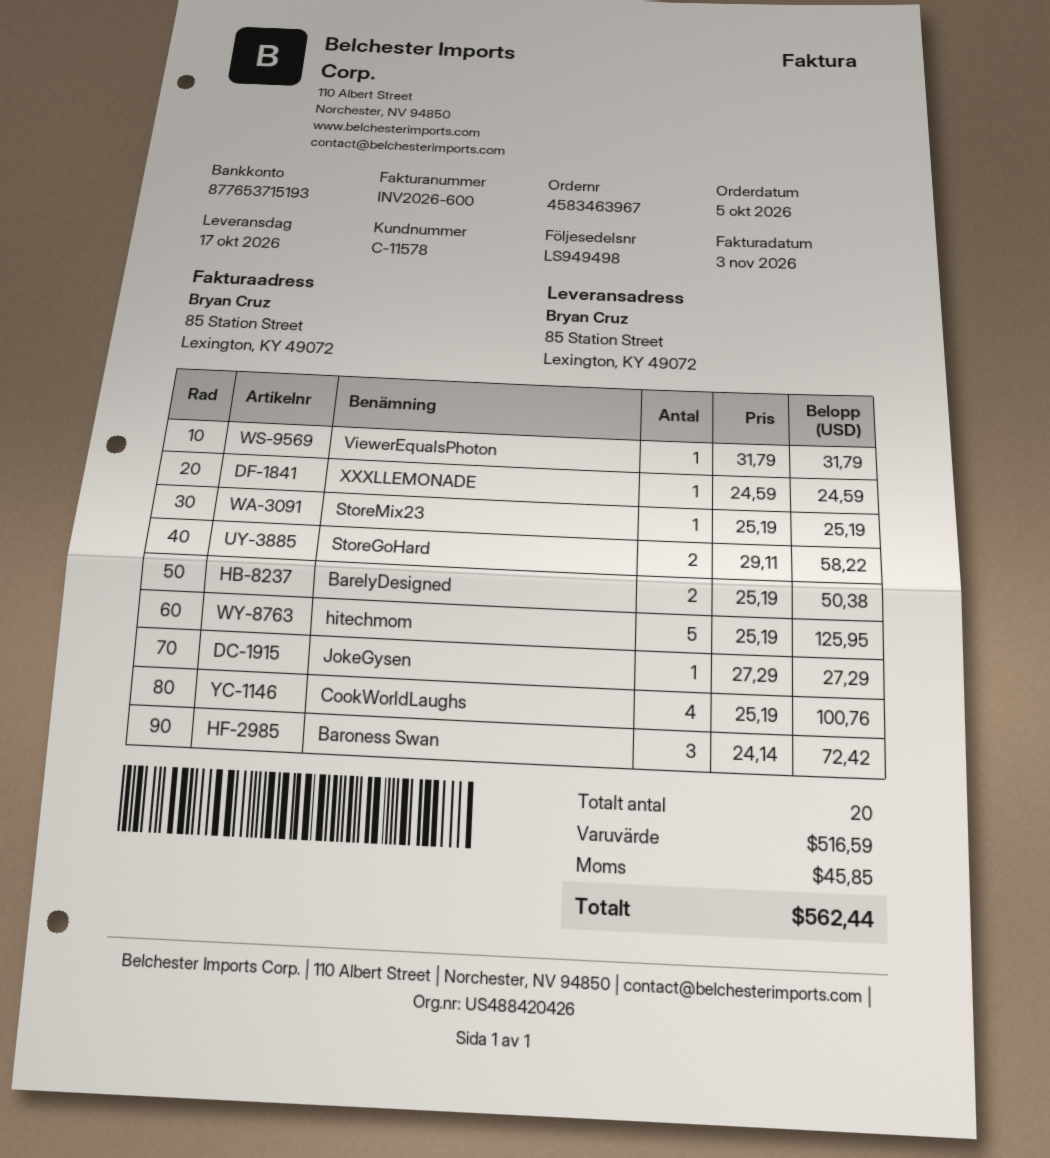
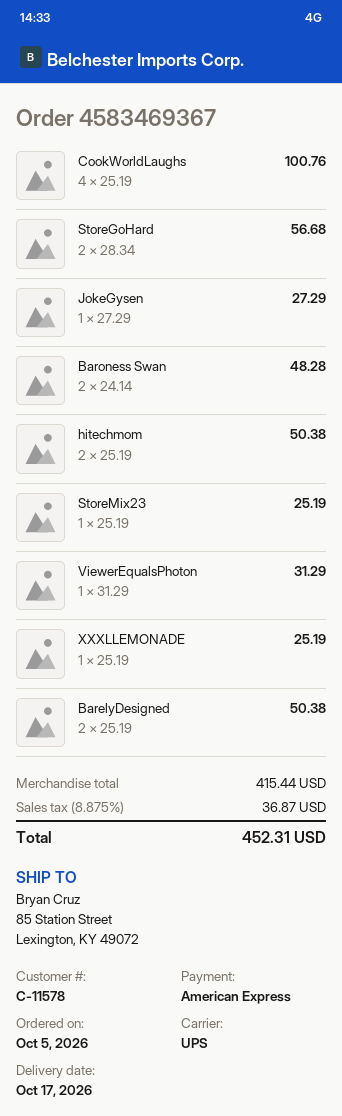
order number: 4583463967 -> 4583469367
ViewerEqualsPhoton: 1 x 31.79 = 31.79 -> 1 x 31.29 = 31.29
XXXLLEMONADE: 1 x 24.59 = 24.59 -> 1 x 25.19 = 25.19
StoreGoHard: 2 x 29.11 = 58.22 -> 2 x 28.34 = 56.68
hitechmom: 5 x 25.19 = 125.95 -> 2 x 25.19 = 50.38
Baroness Swan: 3 x 24.14 = 72.42 -> 2 x 24.14 = 48.28
subtotal: 516.59 -> 415.44
tax: 45.85 -> 36.87
total: 562.44 -> 452.31

